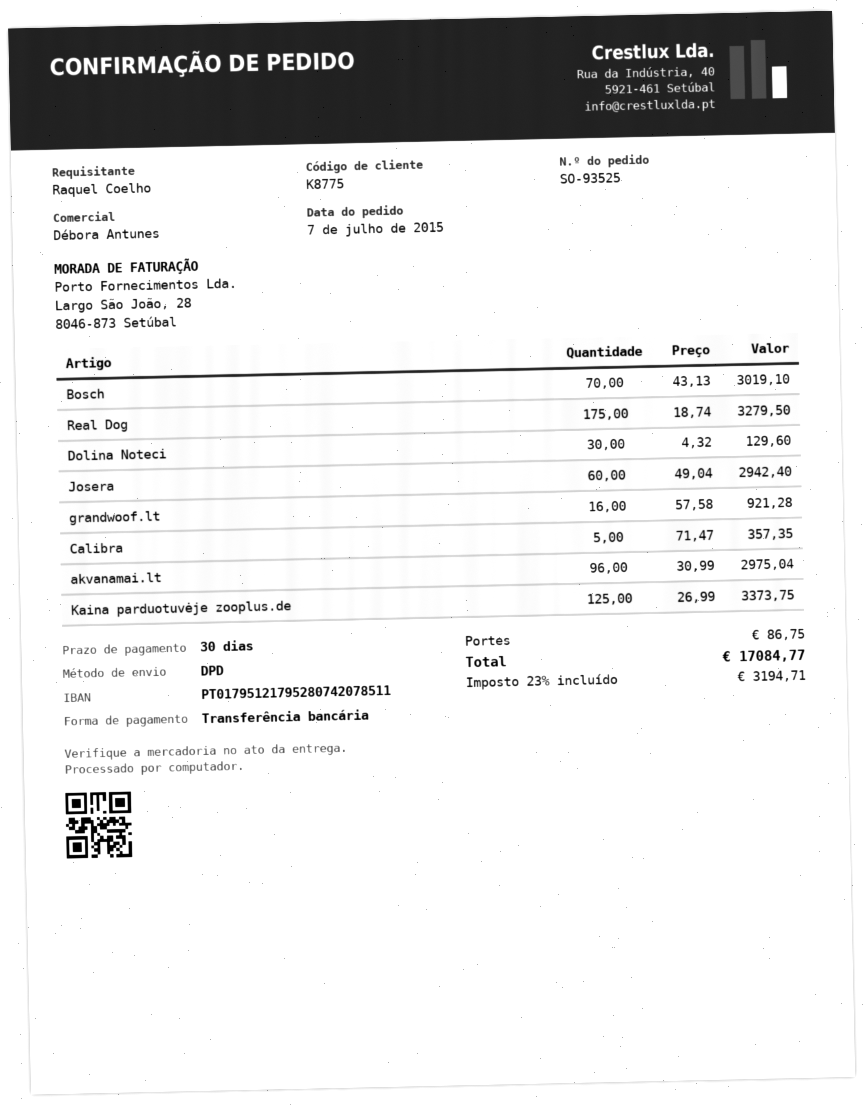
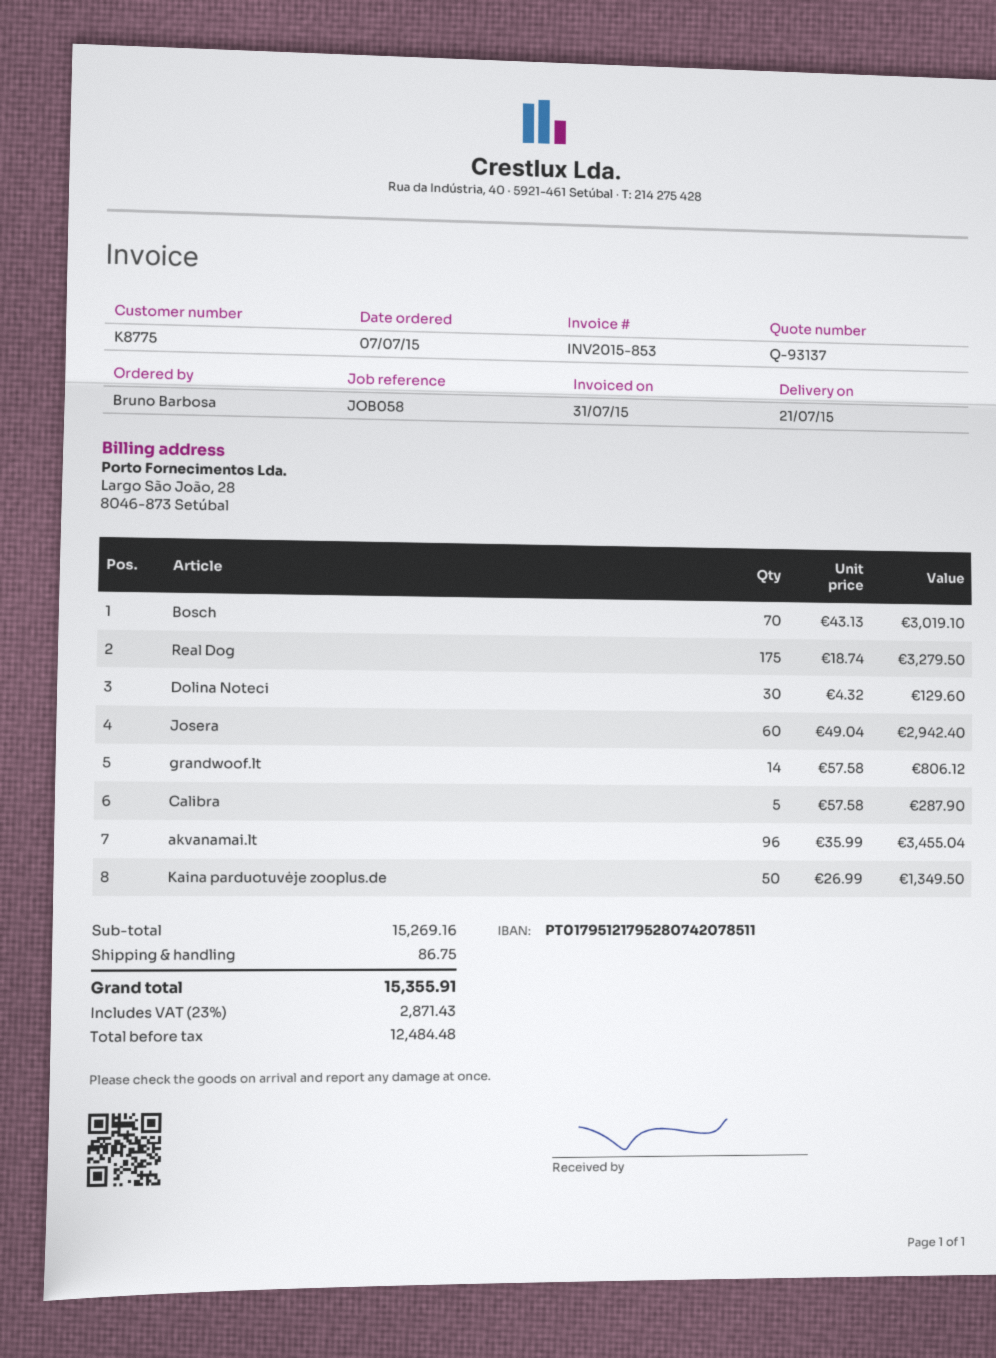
ordered by: Raquel Coelho -> Bruno Barbosa
grandwoof.lt: 16 x 57.58 = 921.28 -> 14 x 57.58 = 806.12
Calibra: 5 x 71.47 = 357.35 -> 5 x 57.58 = 287.90
akvanamai.lt: 96 x 30.99 = 2975.04 -> 96 x 35.99 = 3455.04
Kaina parduotuvėje zooplus.de: 125 x 26.99 = 3373.75 -> 50 x 26.99 = 1349.50
tax: 23% = 3194.71 -> 23% = 2871.43
total: 17084.77 -> 15355.91

